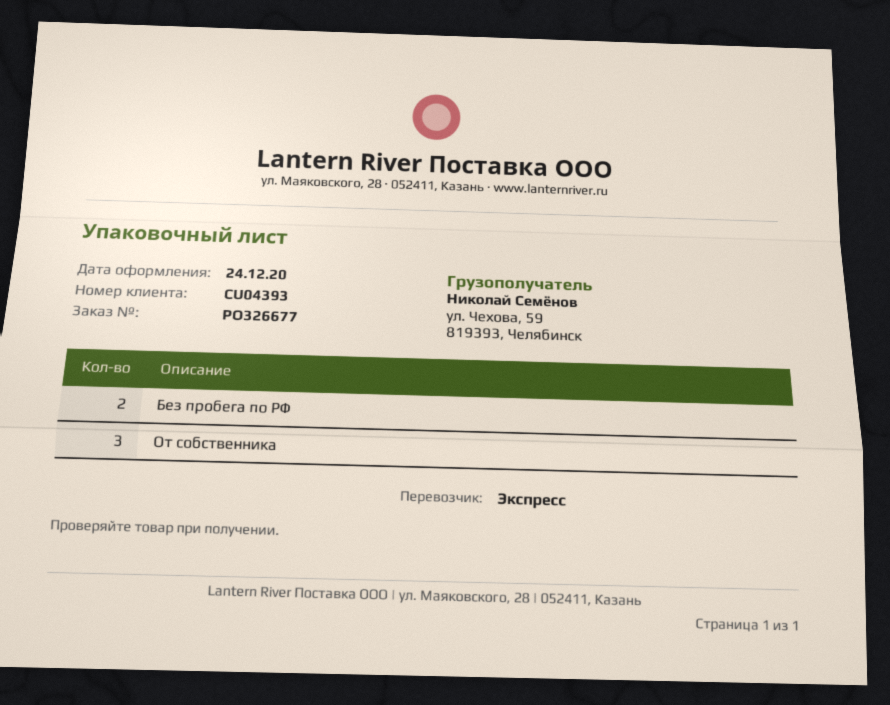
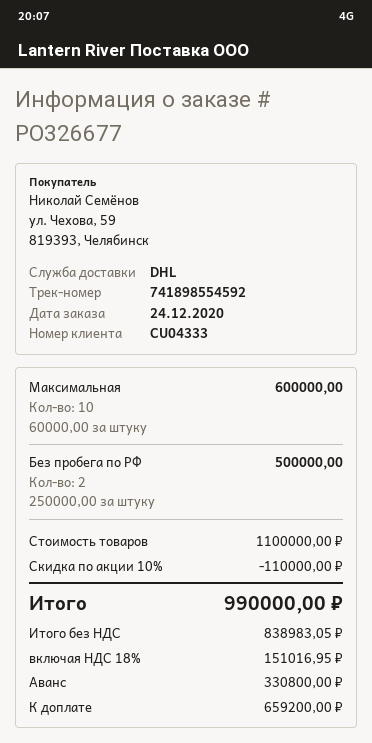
customer number: CU04393 -> CU04333
shipping method: express -> DHL
От собственника: 3 -> none
Максимальная: none -> 10

